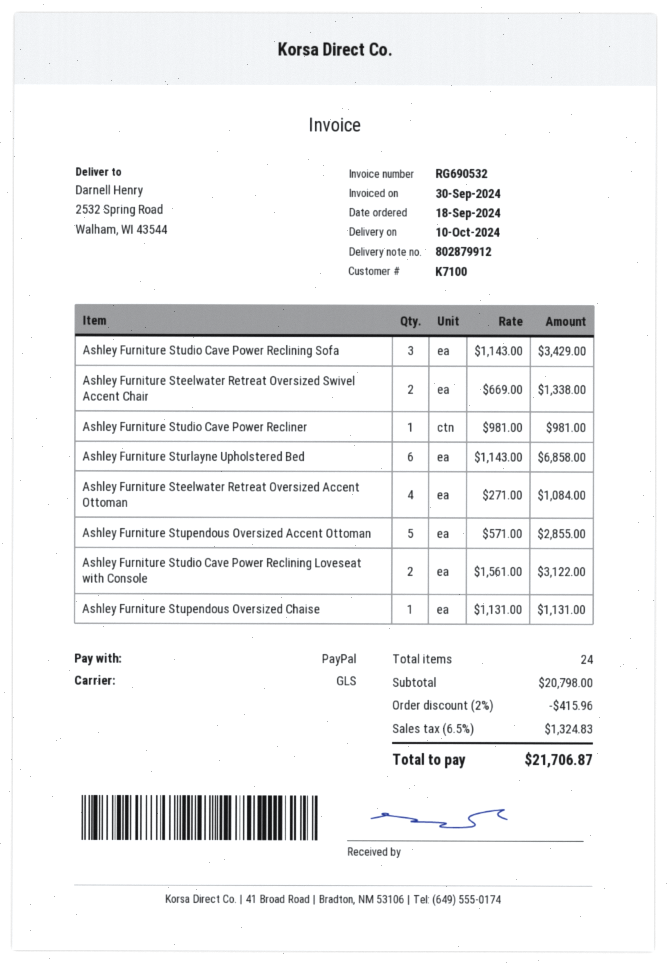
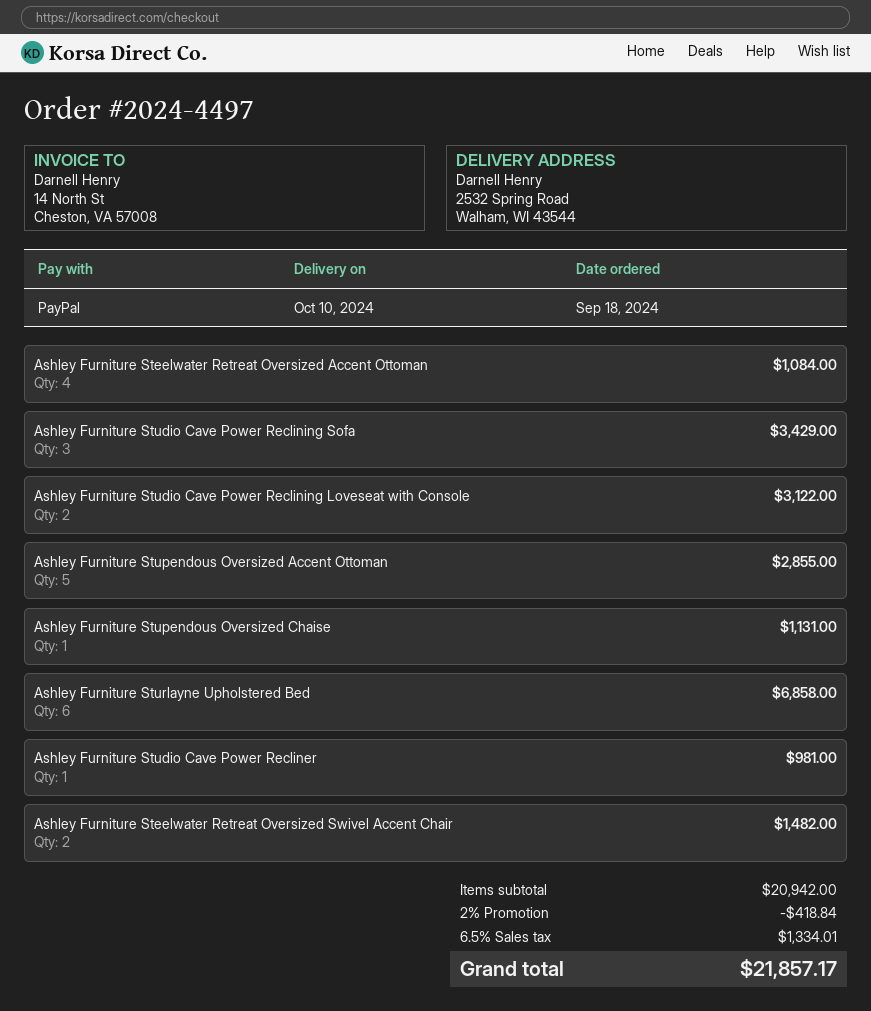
Ashley Furniture Steelwater Retreat Oversized Swivel Accent Chair: 2 for 1338.00 -> 2 for 1482.00
subtotal: 20798.00 -> 20942.00
discount: 2% = 415.96 -> 2% = 418.84
tax: 6.5% = 1324.83 -> 6.5% = 1334.01
total: 21706.87 -> 21857.17

